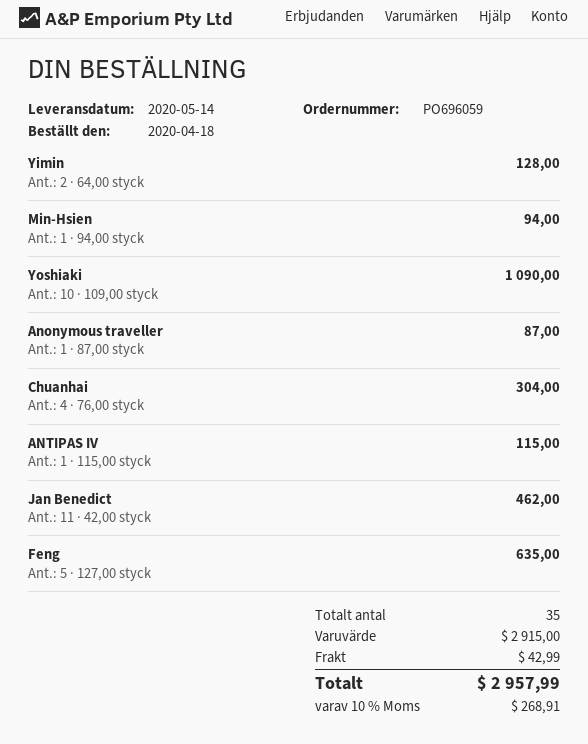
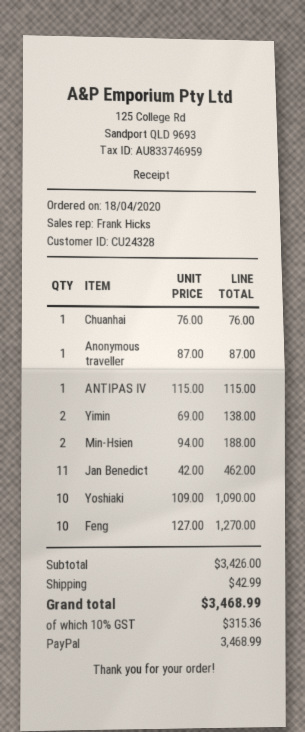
Yimin: 2 x 64.00 = 128.00 -> 2 x 69.00 = 138.00
Min-Hsien: 1 x 94.00 = 94.00 -> 2 x 94.00 = 188.00
Chuanhai: 4 x 76.00 = 304.00 -> 1 x 76.00 = 76.00
Feng: 5 x 127.00 = 635.00 -> 10 x 127.00 = 1270.00
subtotal: 2915.00 -> 3426.00
tax: 10% = 268.91 -> 10% = 315.36
total: 2957.99 -> 3468.99

